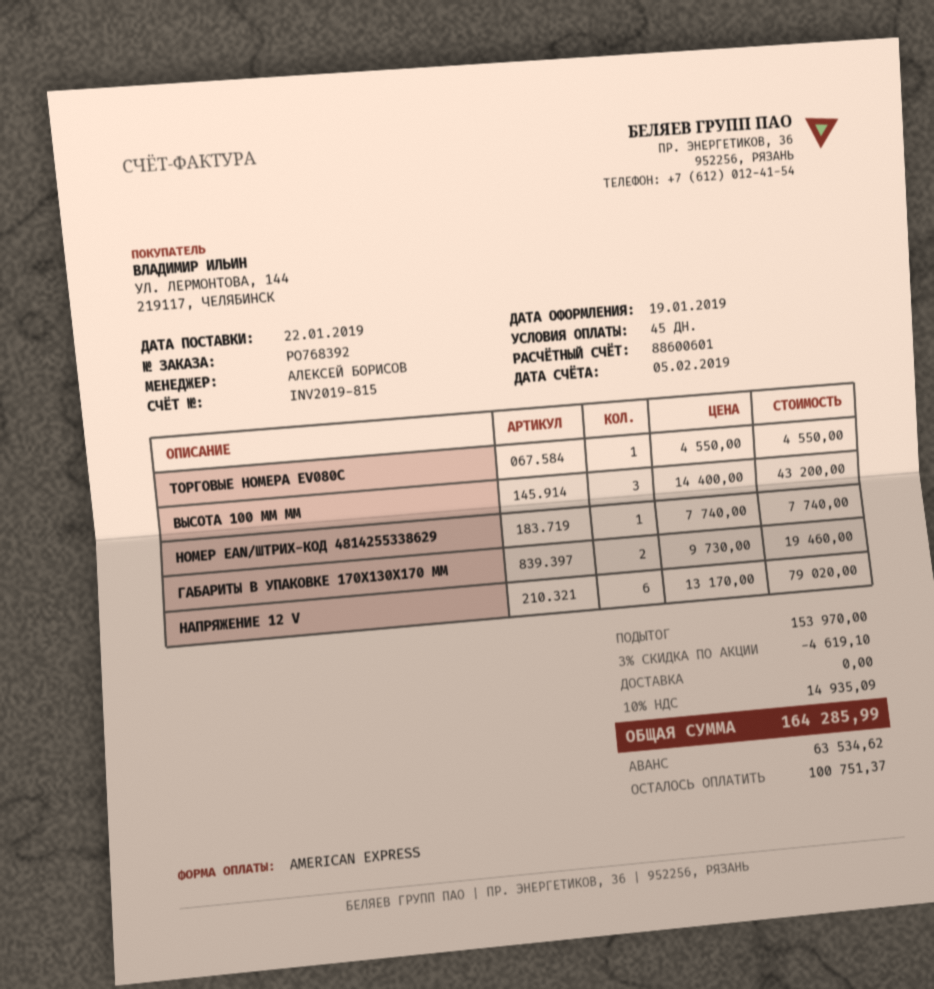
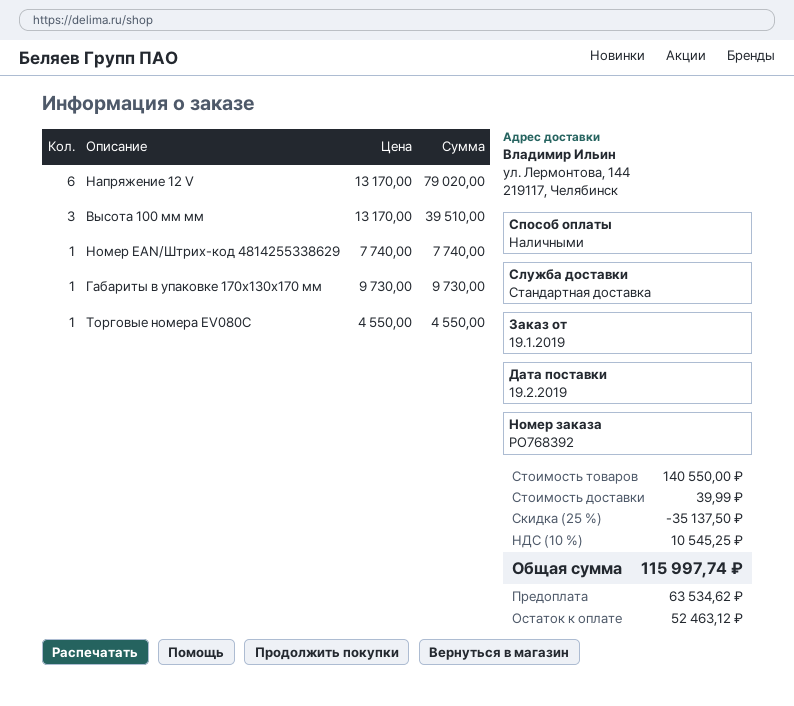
delivery date: 2019-01-22 -> 2019-02-19
payment method: American Express -> cash
ВЫСОТА 100 ММ ММ: 3 x 14400.00 = 43200.00 -> 3 x 13170.00 = 39510.00
ГАБАРИТЫ В УПАКОВКЕ 170X130X170 ММ: 2 x 9730.00 = 19460.00 -> 1 x 9730.00 = 9730.00
subtotal: 153970.00 -> 140550.00
discount: 3% = 4619.10 -> 25% = 35137.50
shipping: 0.00 -> 39.99
tax: 10% = 14935.09 -> 10% = 10545.25
total: 164285.99 -> 115997.74
balance: 100751.37 -> 52463.12

